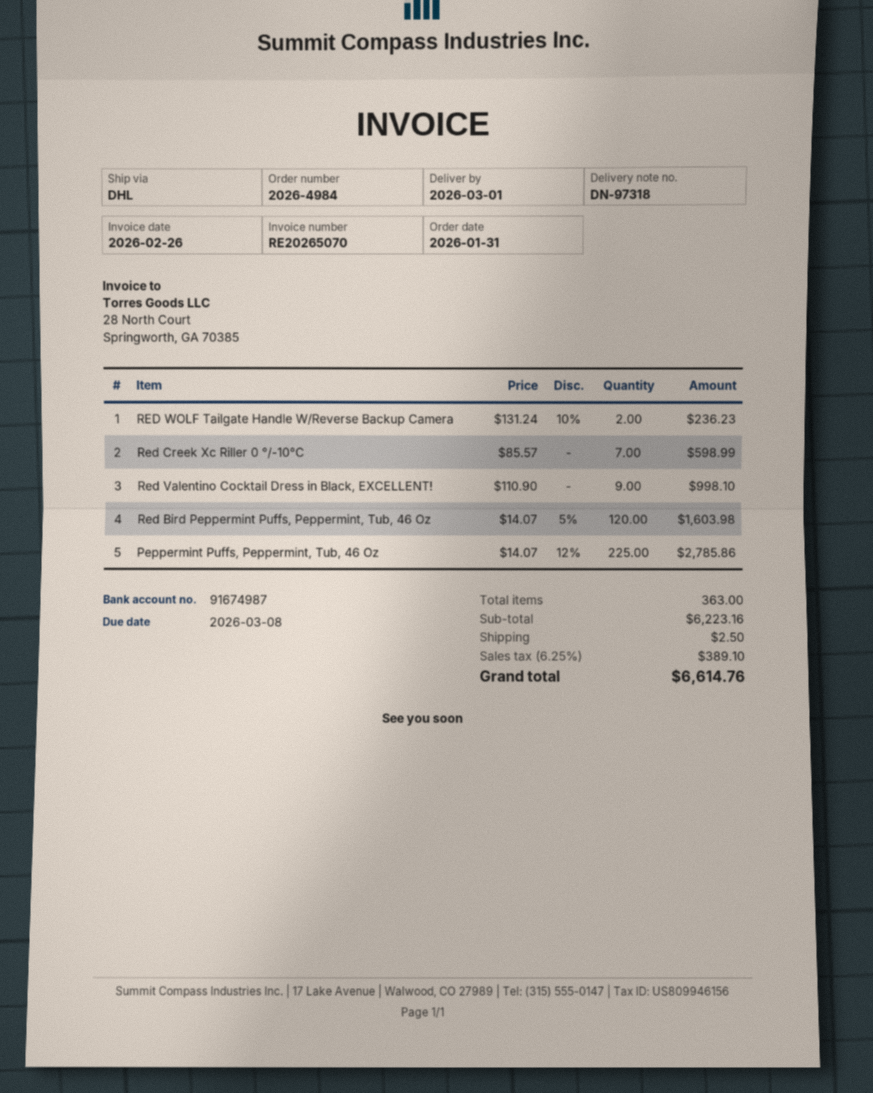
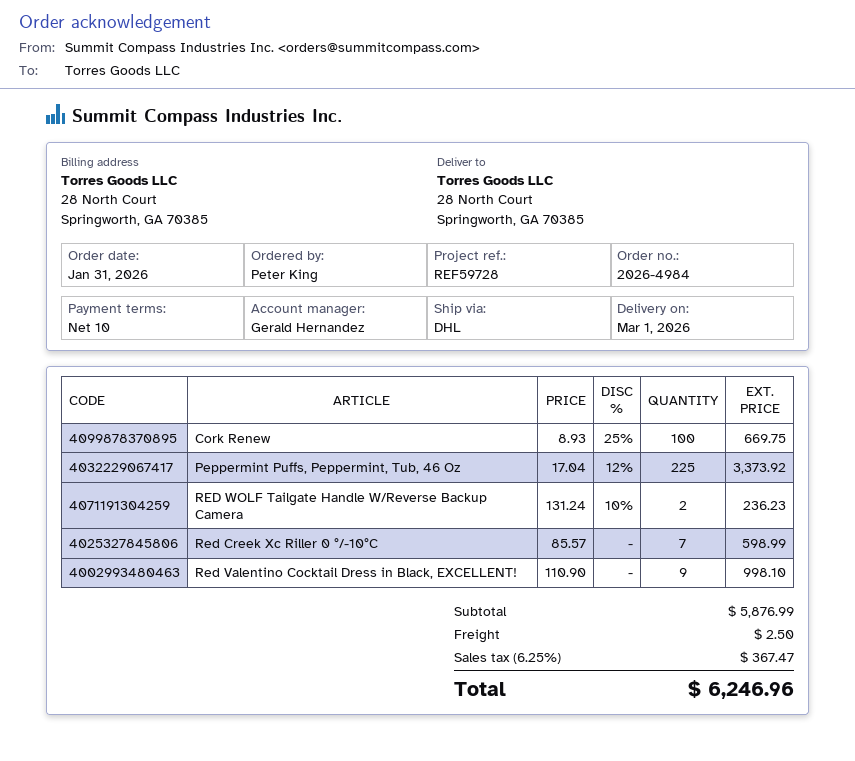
Red Bird Peppermint Puffs, Peppermint, Tub, 46 Oz: 120 x 14.07 - 5% = 1603.98 -> none
Peppermint Puffs, Peppermint, Tub, 46 Oz: 225 x 14.07 - 12% = 2785.86 -> 225 x 17.04 - 12% = 3373.92
Cork Renew: none -> 100 x 8.93 - 25% = 669.75
subtotal: 6223.16 -> 5876.99
tax: 6.25% = 389.10 -> 6.25% = 367.47
total: 6614.76 -> 6246.96

